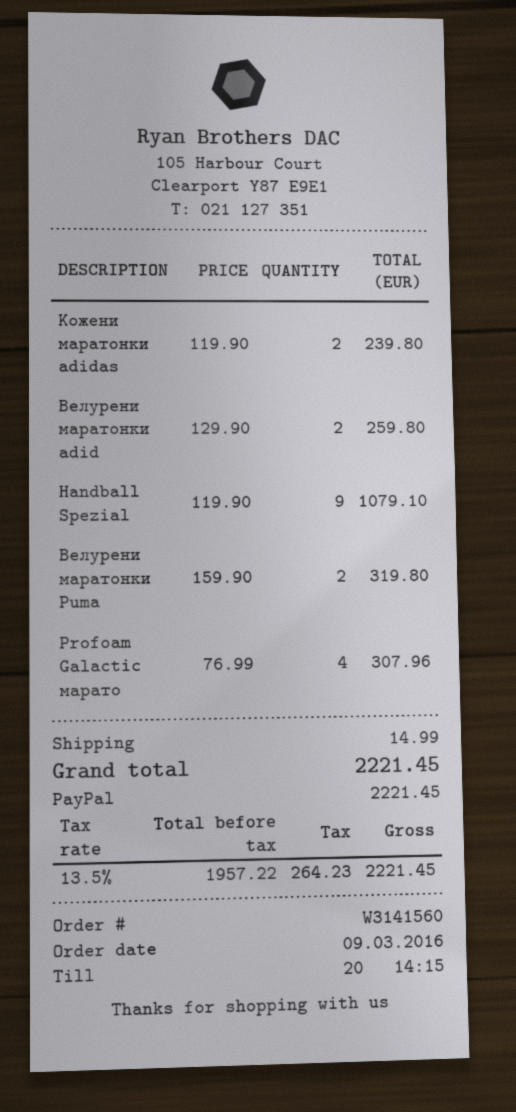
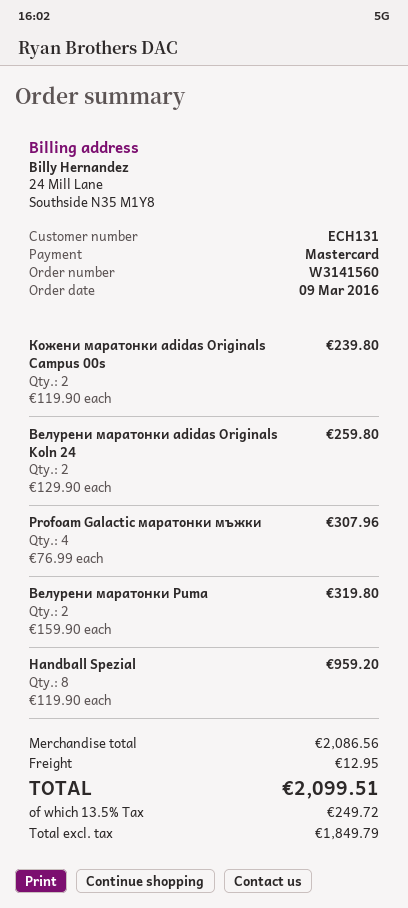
payment method: PayPal -> Mastercard
Handball Spezial: 9 x 119.90 = 1079.10 -> 8 x 119.90 = 959.20
shipping: 14.99 -> 12.95
net: 1957.22 -> 1849.79
tax: 13.5% = 264.23 -> 13.5% = 249.72
total: 2221.45 -> 2099.51

